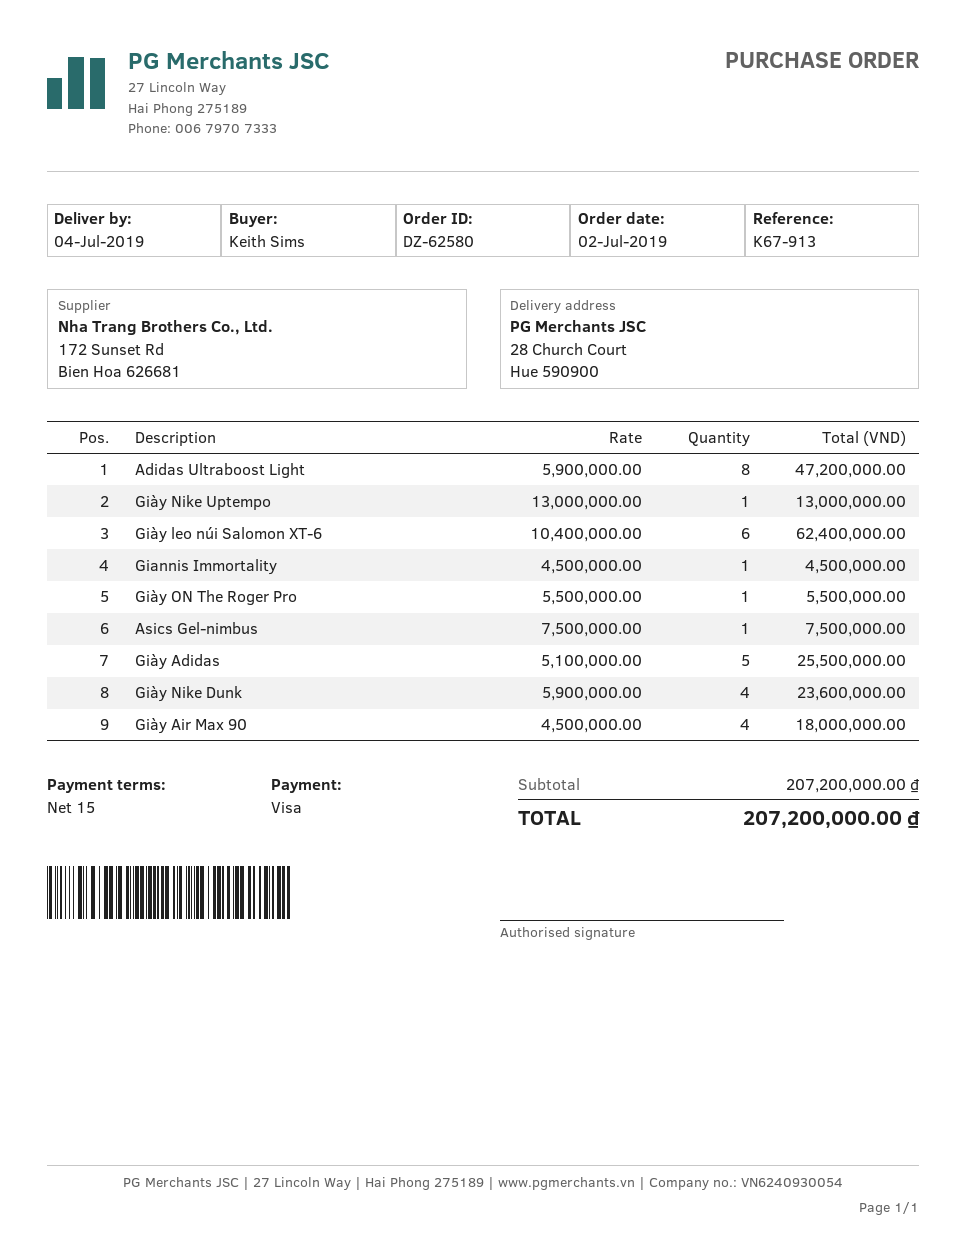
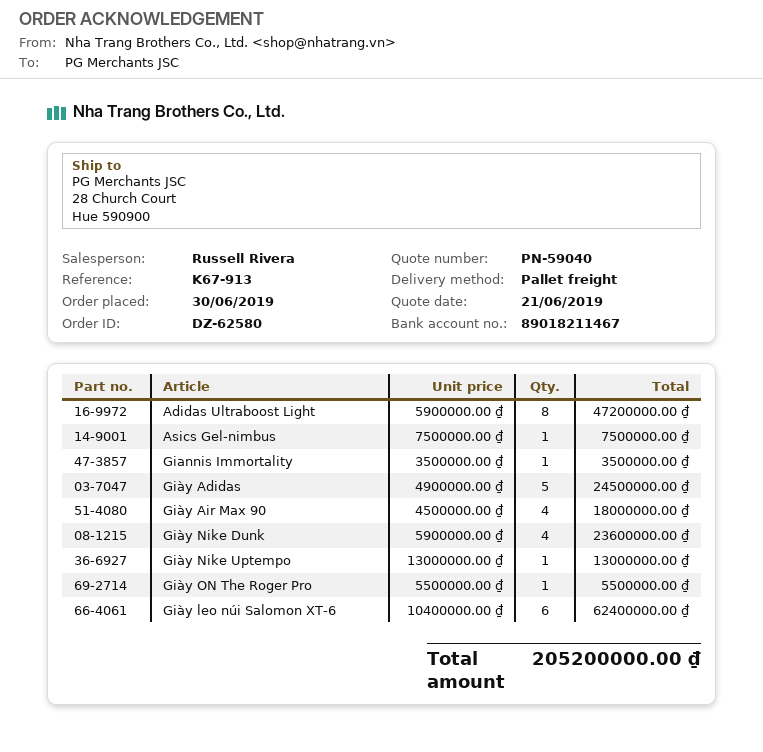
order date: 2019-07-02 -> 2019-06-30
Giannis Immortality: 1 x 4500000.00 = 4500000.00 -> 1 x 3500000.00 = 3500000.00
Giày Adidas: 5 x 5100000.00 = 25500000.00 -> 5 x 4900000.00 = 24500000.00
total: 207200000.00 -> 205200000.00

